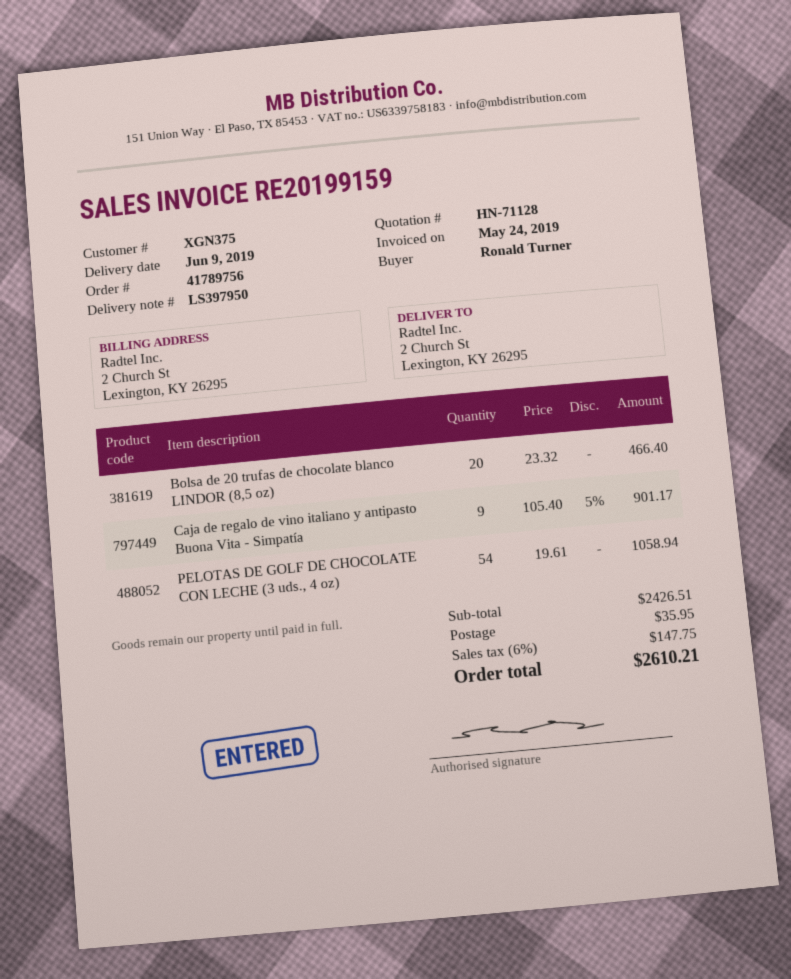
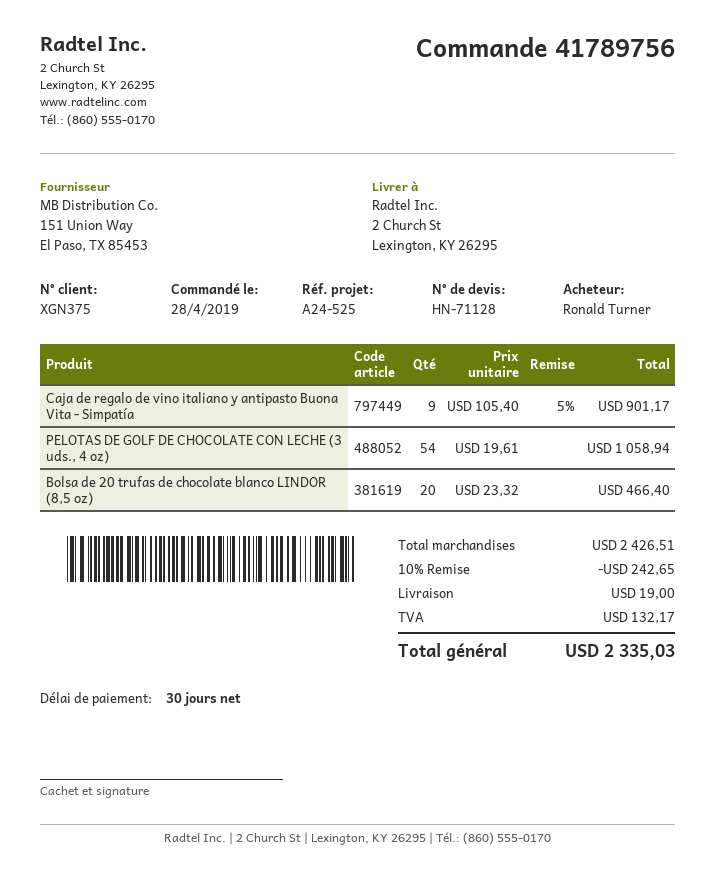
discount: none -> 10% = 242.65
shipping: 35.95 -> 19.00
tax: 147.75 -> 132.17
total: 2610.21 -> 2335.03

